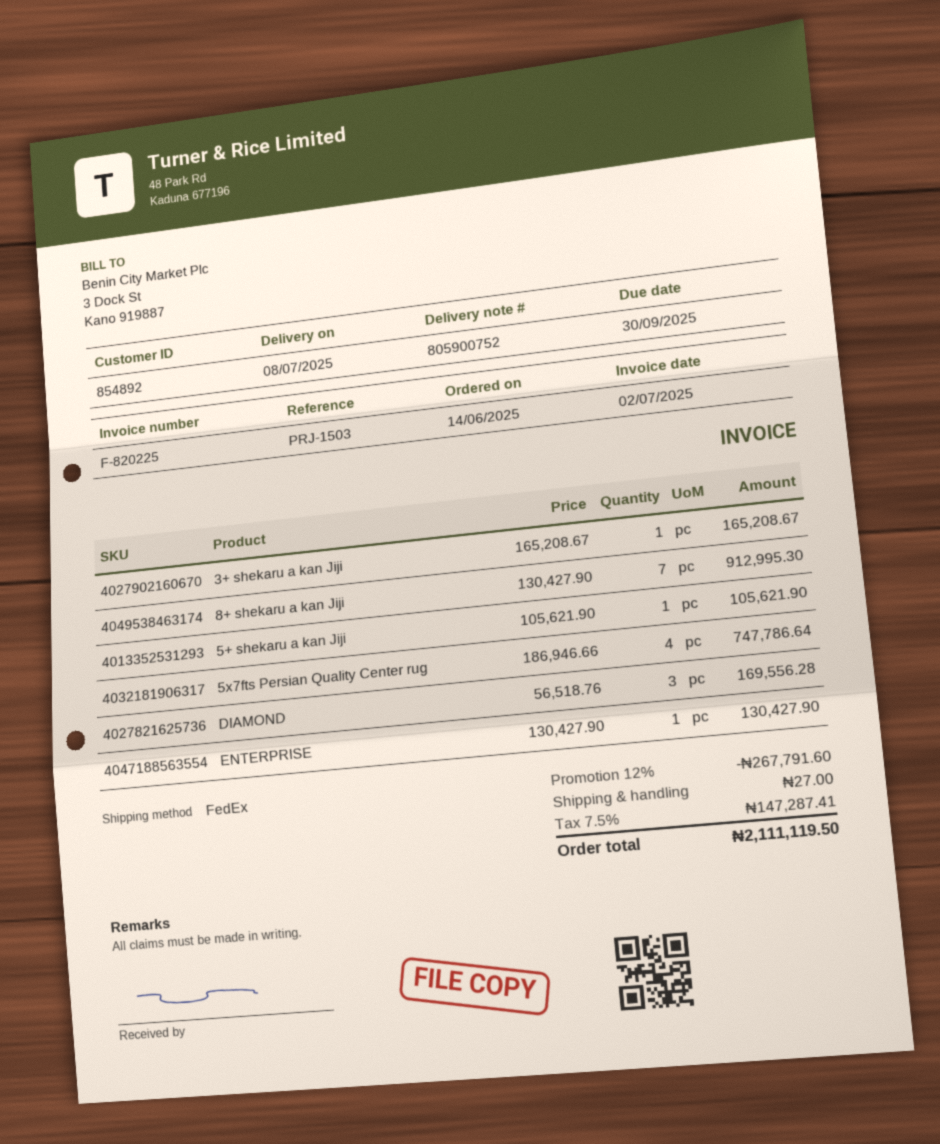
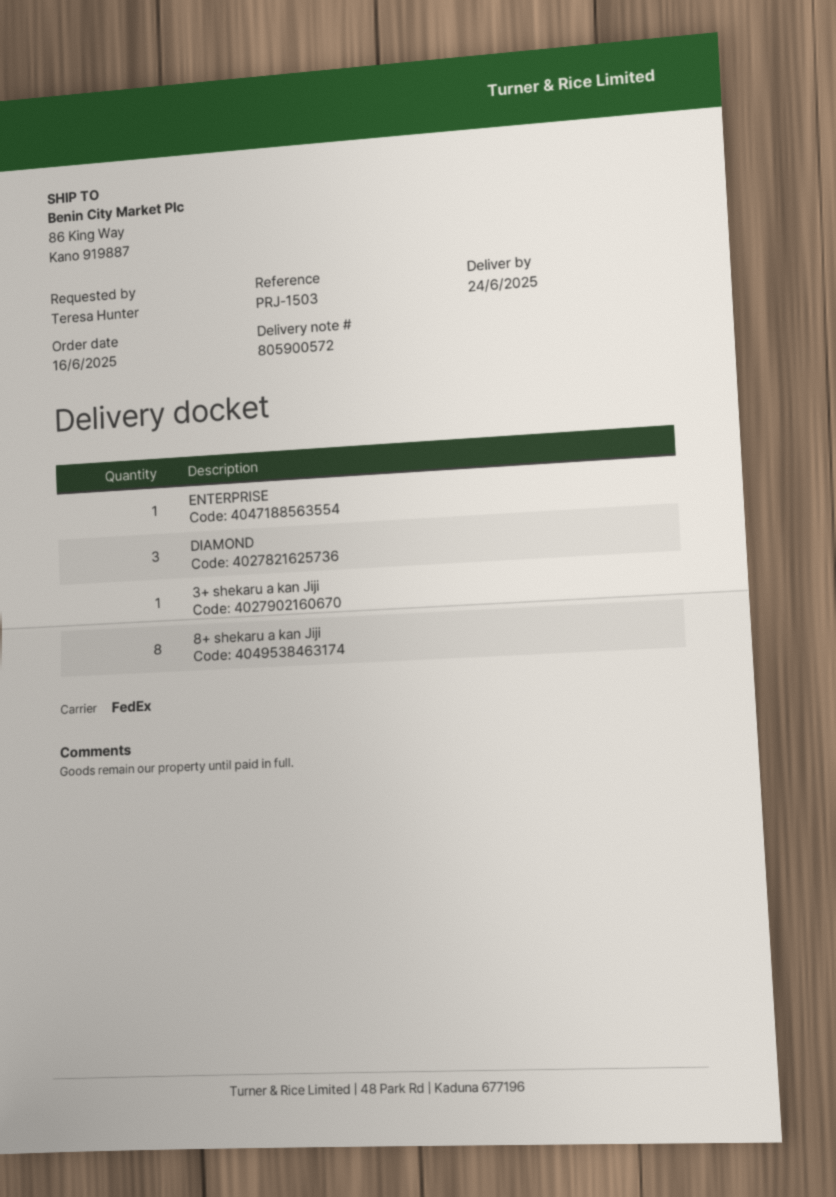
order date: 2025-06-14 -> 2025-06-16
delivery note number: 805900752 -> 805900572
delivery date: 2025-07-08 -> 2025-06-24
8+ shekaru a kan Jiji: 7 -> 8
5+ shekaru a kan Jiji: 1 -> none
5x7fts Persian Quality Center rug: 4 -> none

